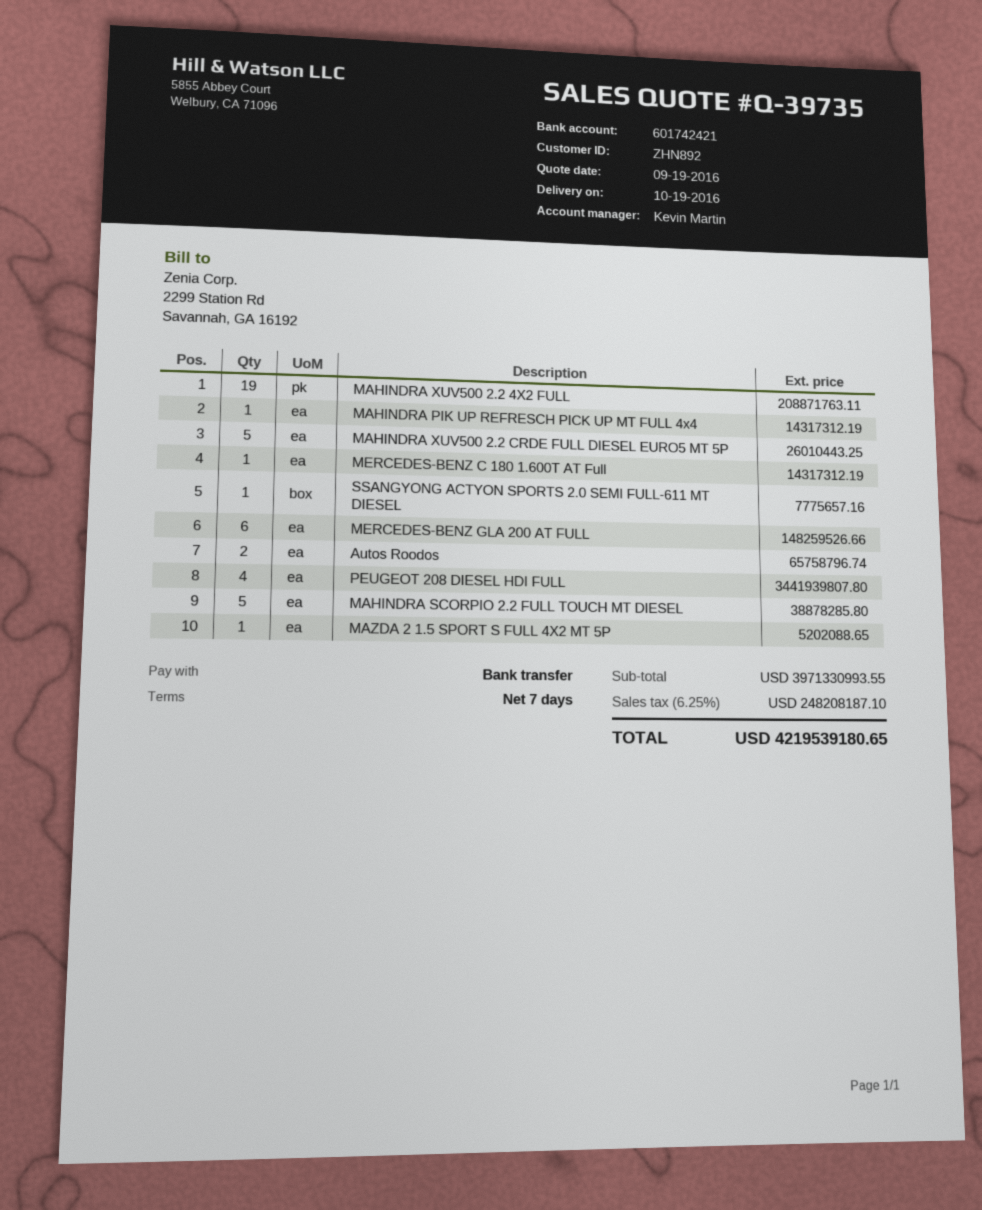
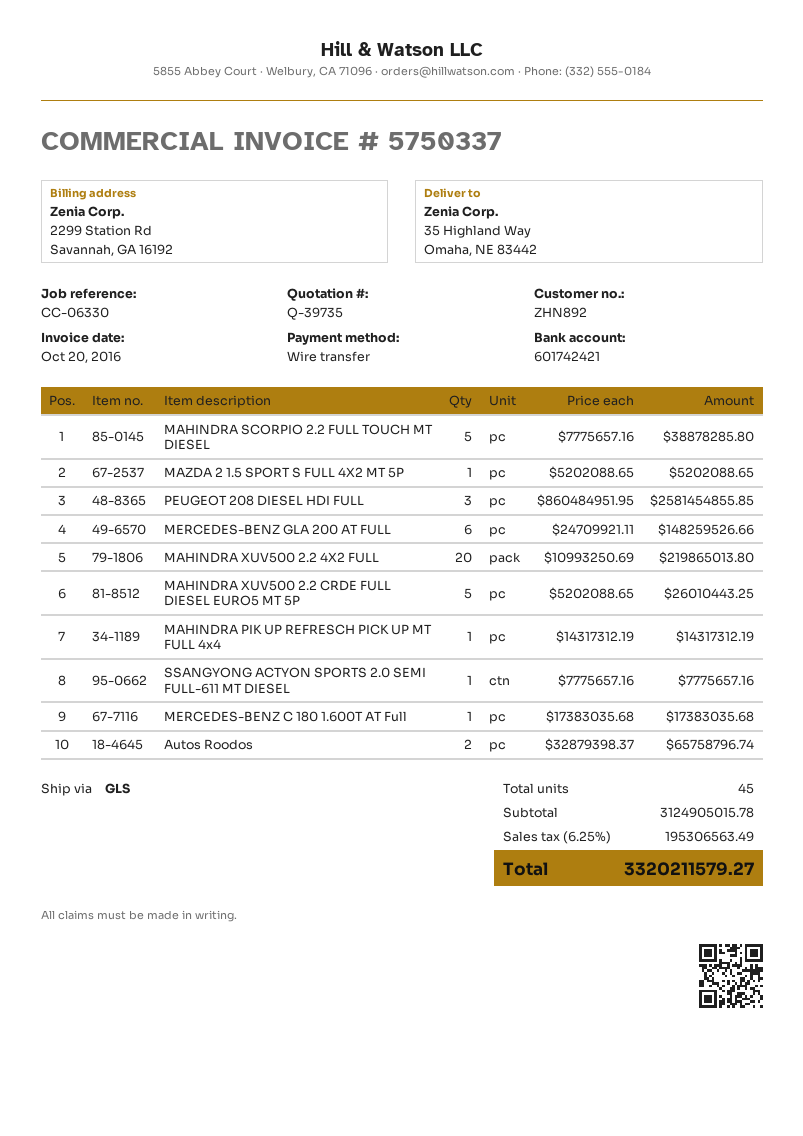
MAHINDRA XUV500 2.2 4X2 FULL: 19 for 208871763.11 -> 20 for 219865013.80
MERCEDES-BENZ C 180 1.600T AT Full: 1 for 14317312.19 -> 1 for 17383035.68
PEUGEOT 208 DIESEL HDI FULL: 4 for 3441939807.80 -> 3 for 2581454855.85
subtotal: 3971330993.55 -> 3124905015.78
tax: 6.25% = 248208187.10 -> 6.25% = 195306563.49
total: 4219539180.65 -> 3320211579.27

